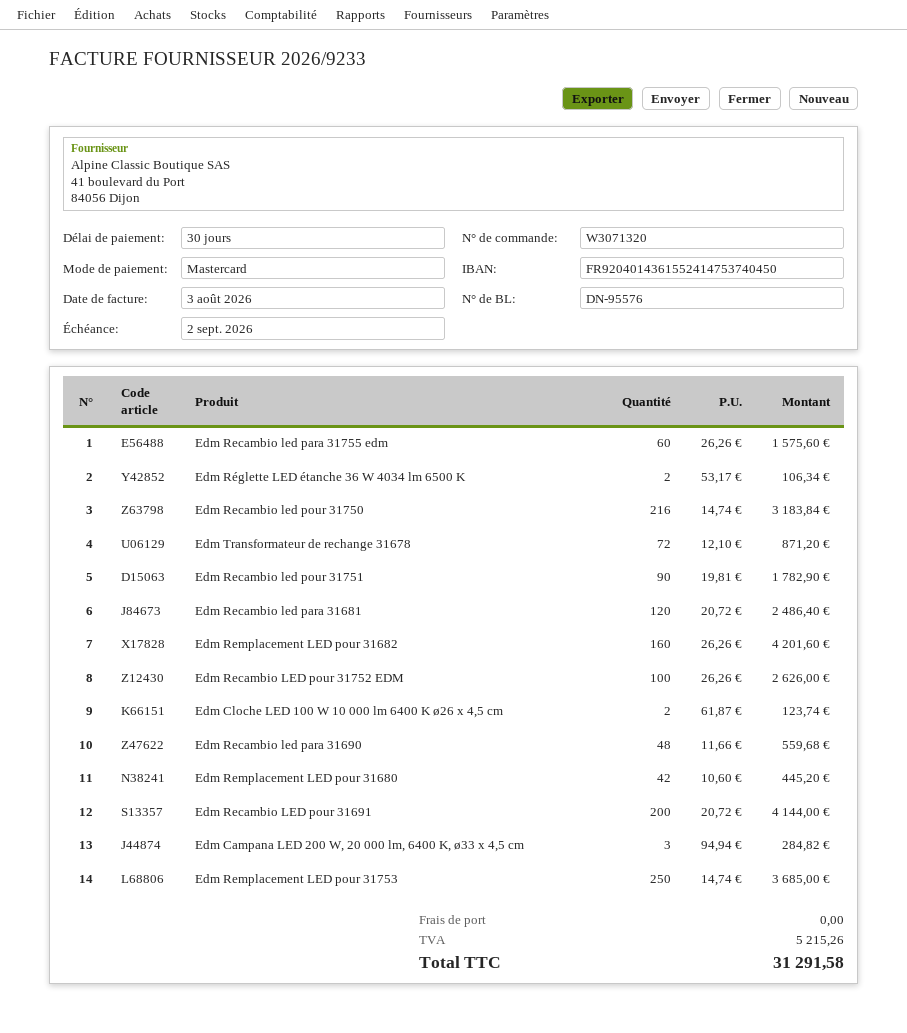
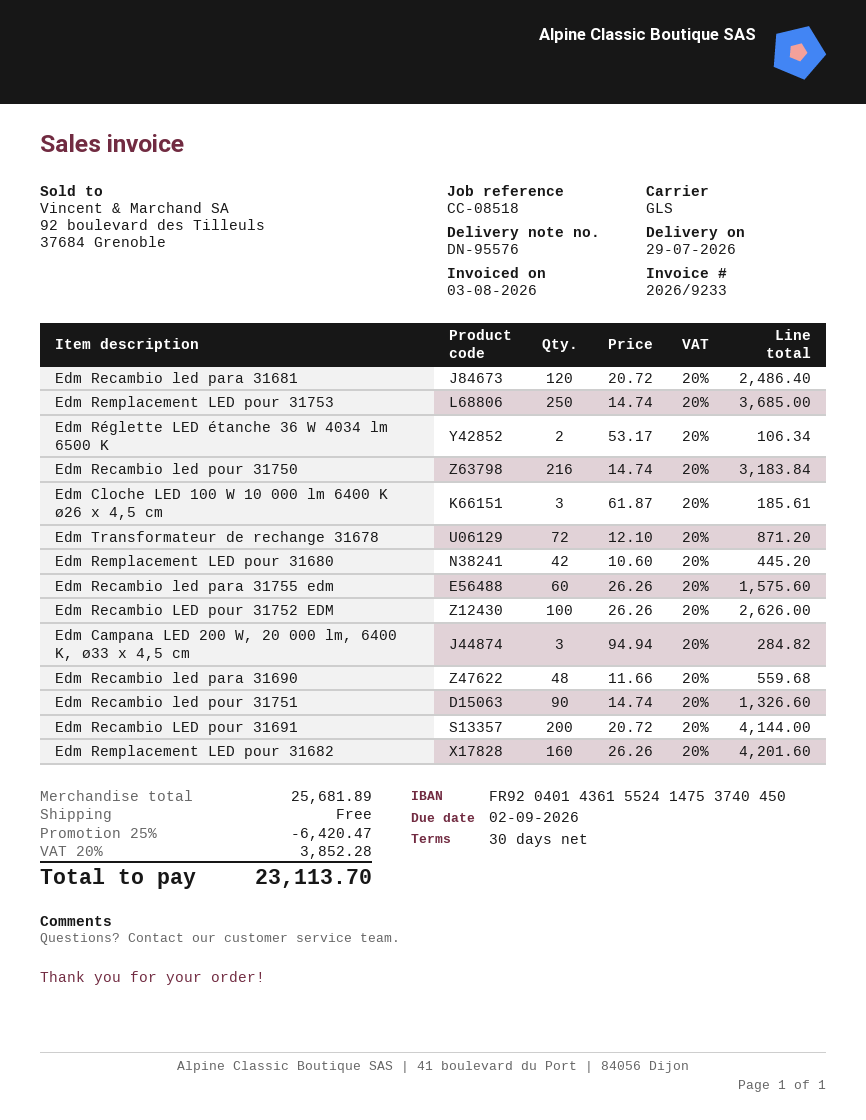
Edm Recambio led pour 31751: 90 x 19.81 = 1782.90 -> 90 x 14.74 = 1326.60
Edm Cloche LED 100 W 10 000 lm 6400 K ø26 x 4,5 cm: 2 x 61.87 = 123.74 -> 3 x 61.87 = 185.61
discount: none -> 25% = 6420.47
tax: 5215.26 -> 3852.28
total: 31291.58 -> 23113.70

